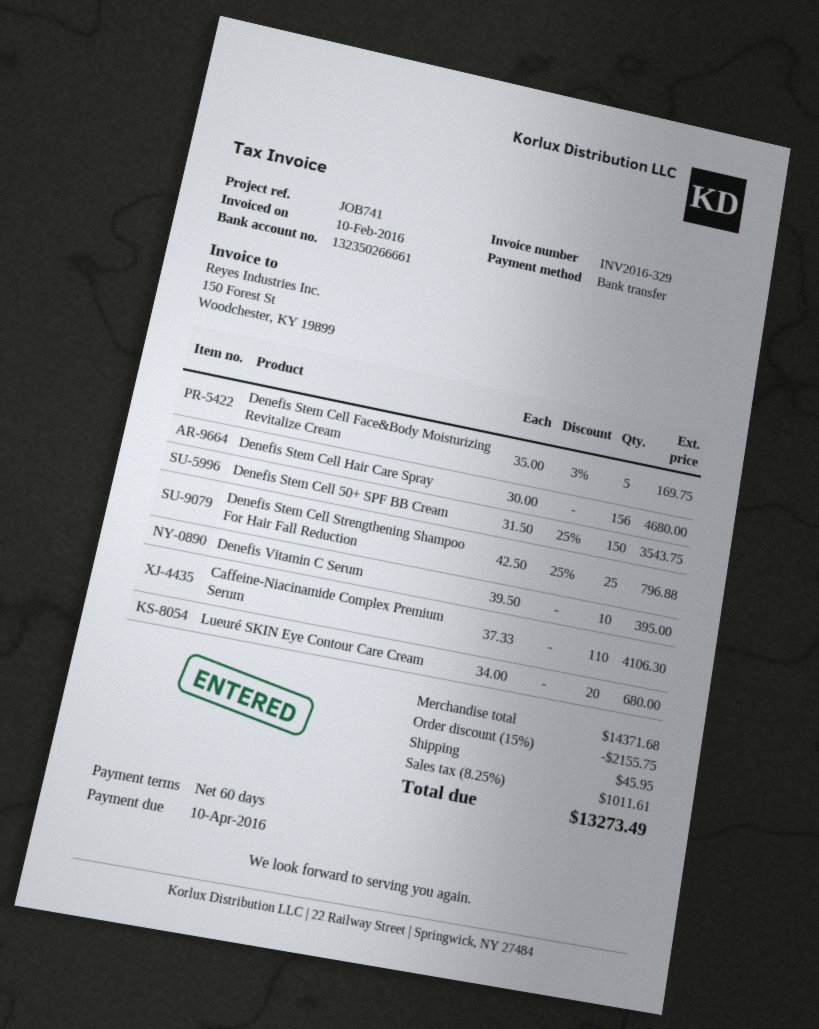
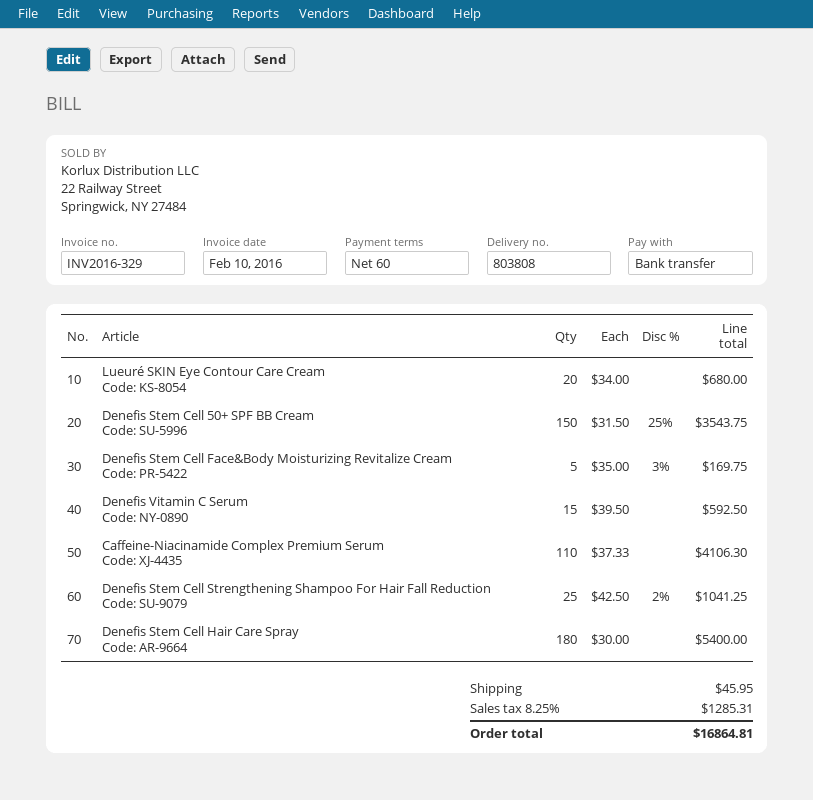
Denefis Stem Cell Hair Care Spray: 156 x 30.00 = 4680.00 -> 180 x 30.00 = 5400.00
Denefis Stem Cell Strengthening Shampoo For Hair Fall Reduction: 25 x 42.50 - 25% = 796.88 -> 25 x 42.50 - 2% = 1041.25
Denefis Vitamin C Serum: 10 x 39.50 = 395.00 -> 15 x 39.50 = 592.50
discount: 15% = 2155.75 -> none
tax: 8.25% = 1011.61 -> 8.25% = 1285.31
total: 13273.49 -> 16864.81

